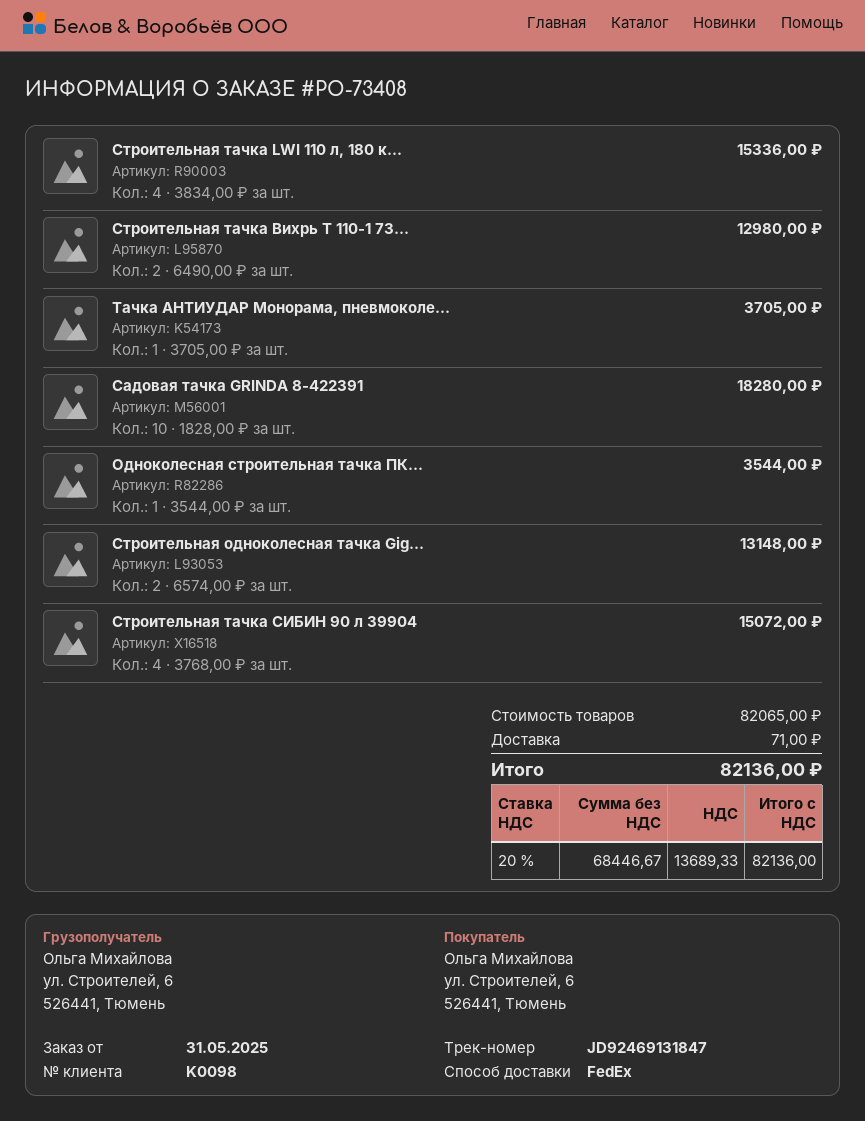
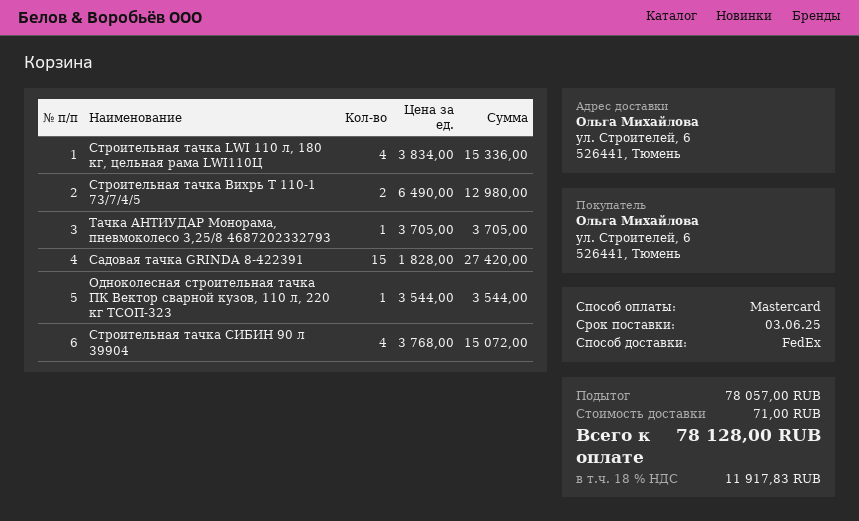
Садовая тачка GRINDA 8-422391: 10 x 1828.00 = 18280.00 -> 15 x 1828.00 = 27420.00
Строительная одноколесная тачка Gig...: 2 x 6574.00 = 13148.00 -> none
subtotal: 82065.00 -> 78057.00
tax: 20% = 13689.33 -> 18% = 11917.83
total: 82136.00 -> 78128.00

